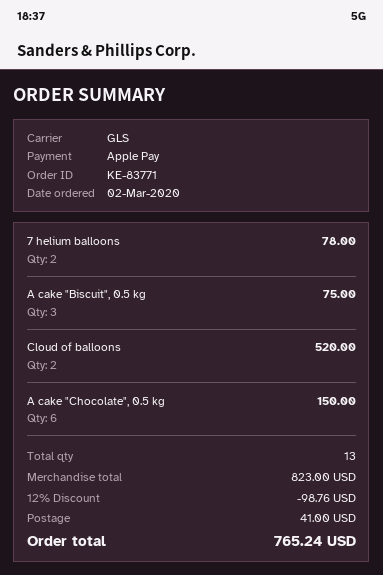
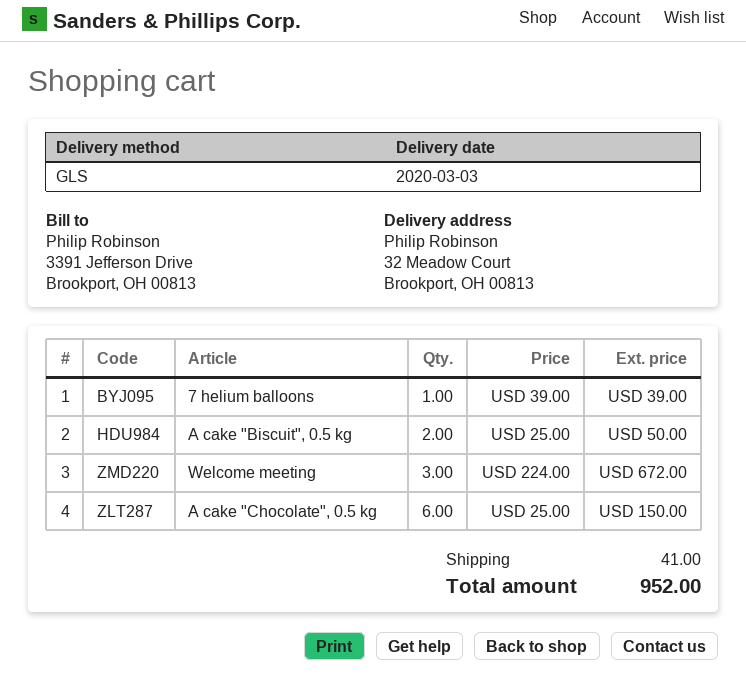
7 helium balloons: 2 for 78.00 -> 1 for 39.00
A cake "Biscuit", 0.5 kg: 3 for 75.00 -> 2 for 50.00
Cloud of balloons: 2 for 520.00 -> none
Welcome meeting: none -> 3 for 672.00
discount: 12% = 98.76 -> none
total: 765.24 -> 952.00

